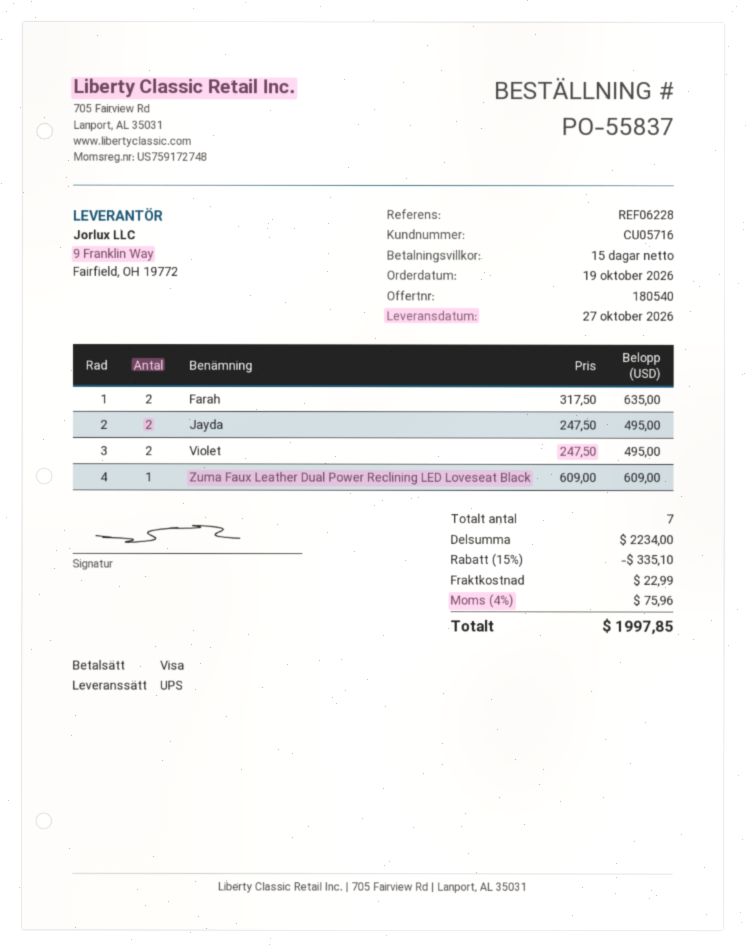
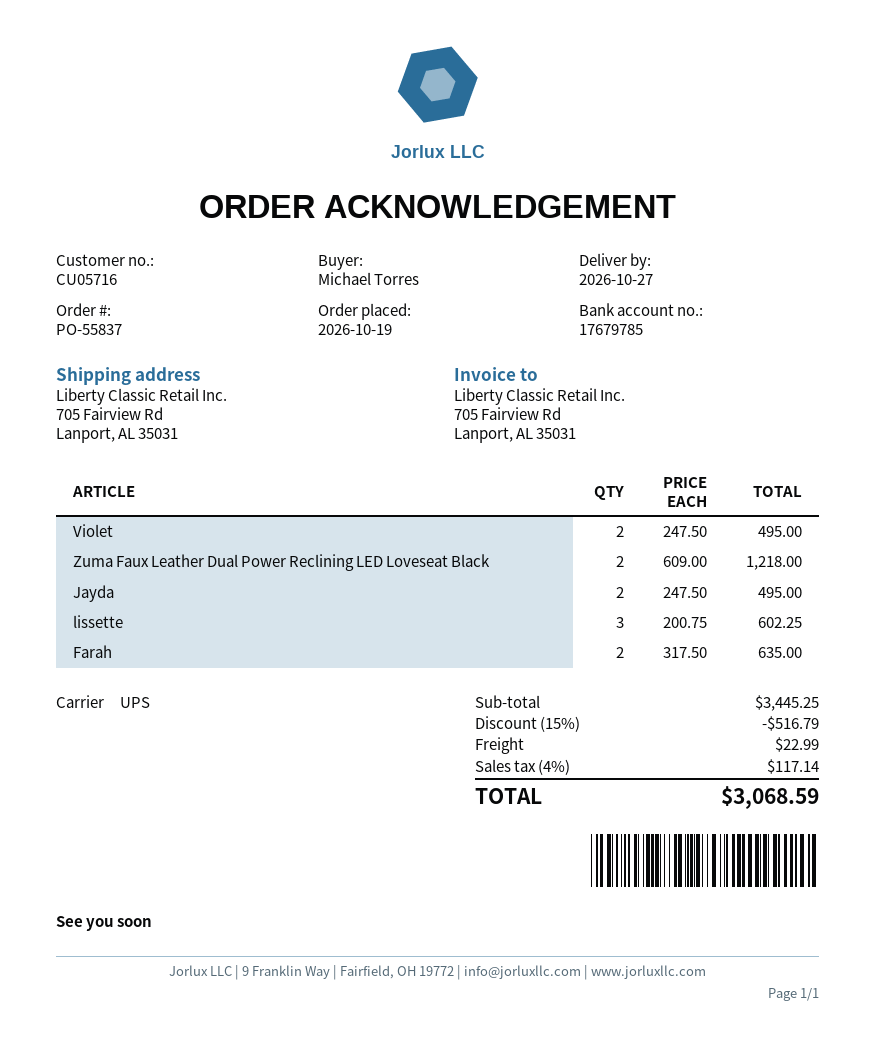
Zuma Faux Leather Dual Power Reclining LED Loveseat Black: 1 x 609.00 = 609.00 -> 2 x 609.00 = 1218.00
lissette: none -> 3 x 200.75 = 602.25
subtotal: 2234.00 -> 3445.25
discount: 15% = 335.10 -> 15% = 516.79
tax: 4% = 75.96 -> 4% = 117.14
total: 1997.85 -> 3068.59

